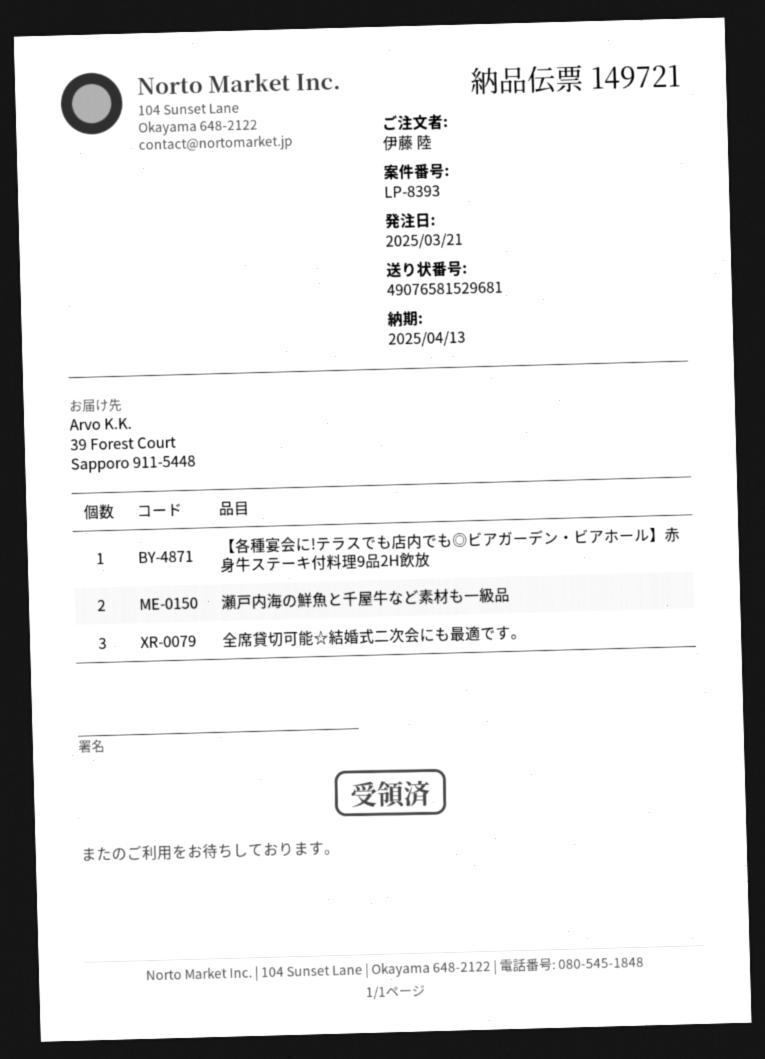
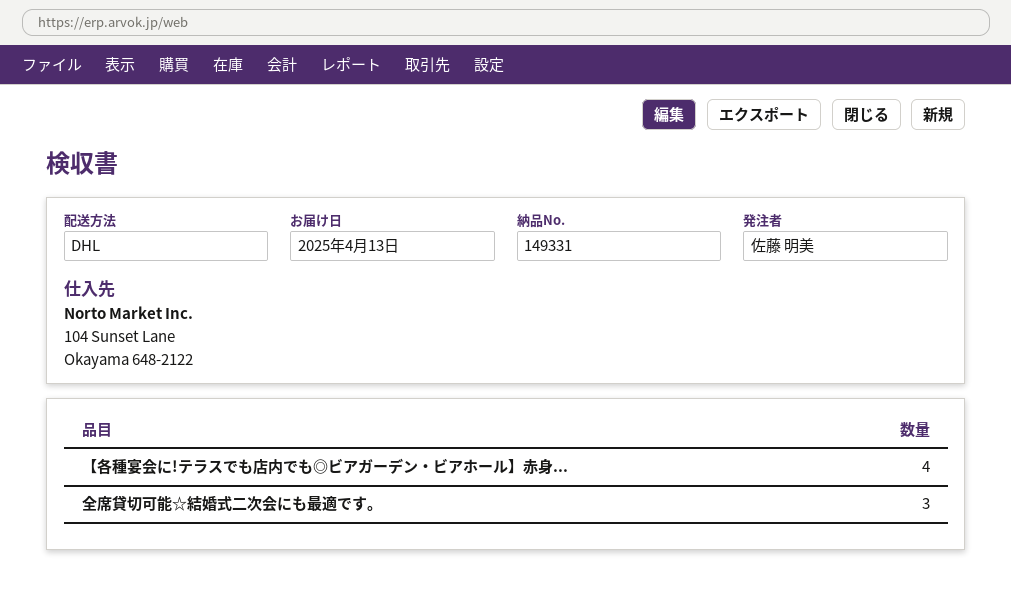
delivery note number: 149721 -> 149331
ordered by: 伊藤 陸 -> 佐藤 明美
【各種宴会に!テラスでも店内でも◎ビアガーデン・ビアホール】赤身牛ステーキ付料理9品2H飲放: 1 -> 4
瀬戸内海の鮮魚と千屋牛など素材も一級品: 2 -> none

